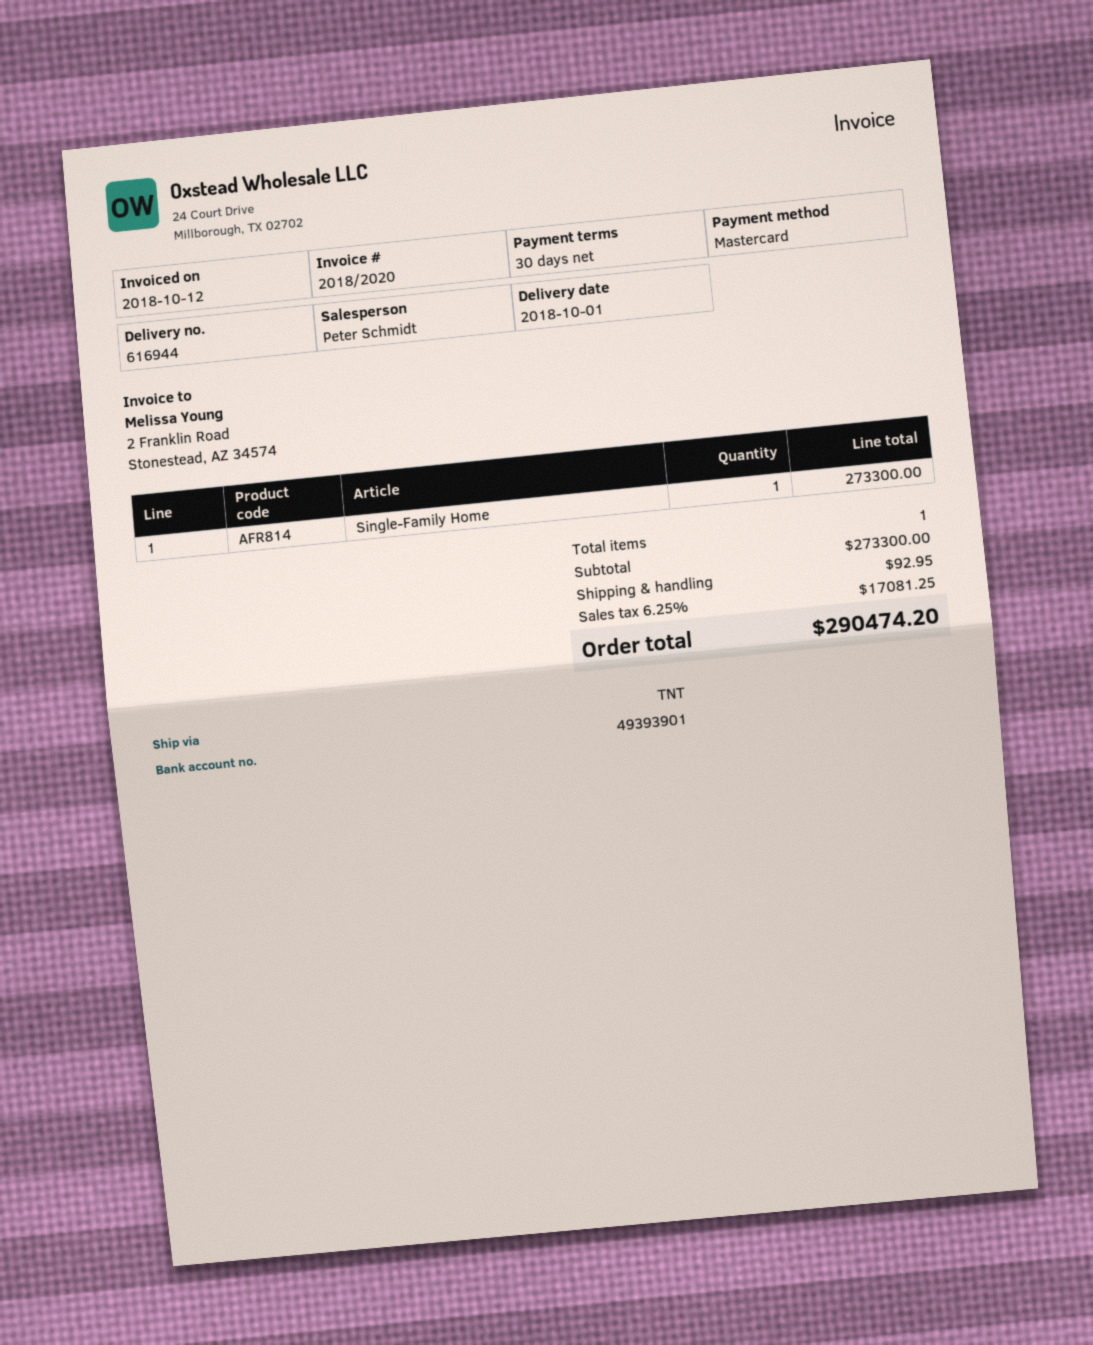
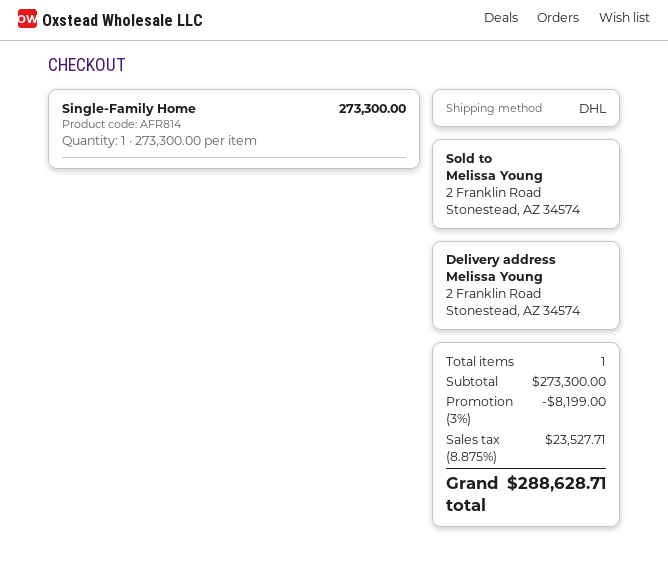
shipping method: TNT -> DHL
discount: none -> 3% = 8199.00
shipping: 92.95 -> none
tax: 6.25% = 17081.25 -> 8.875% = 23527.71
total: 290474.20 -> 288628.71

